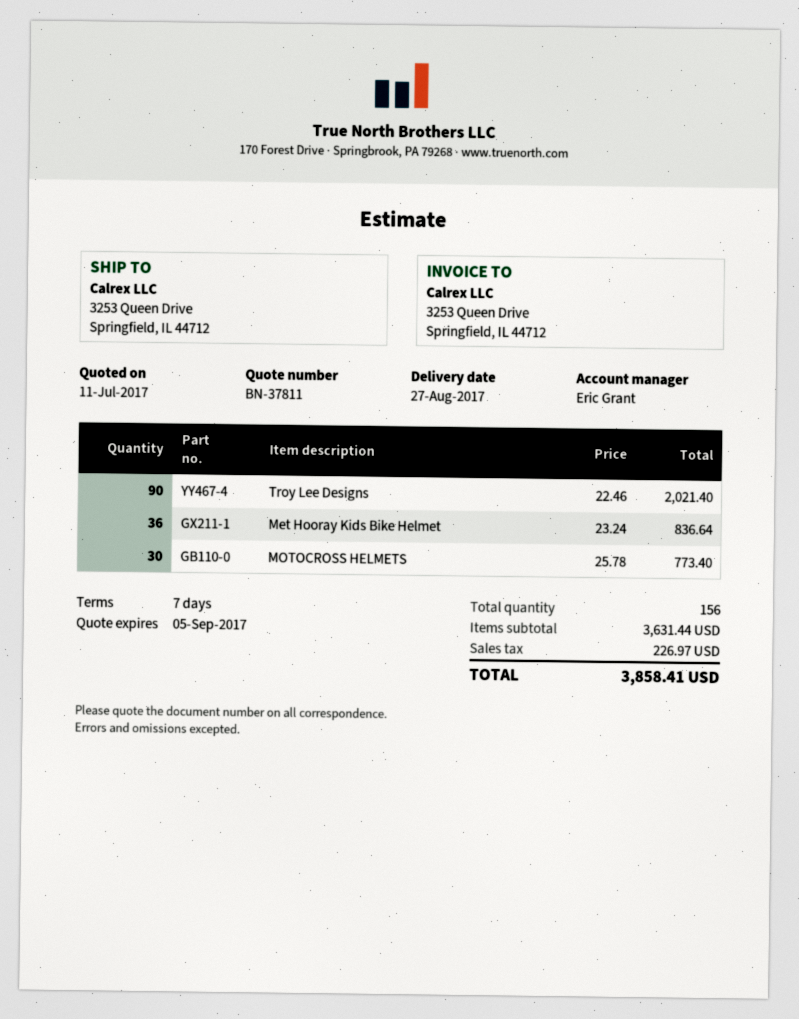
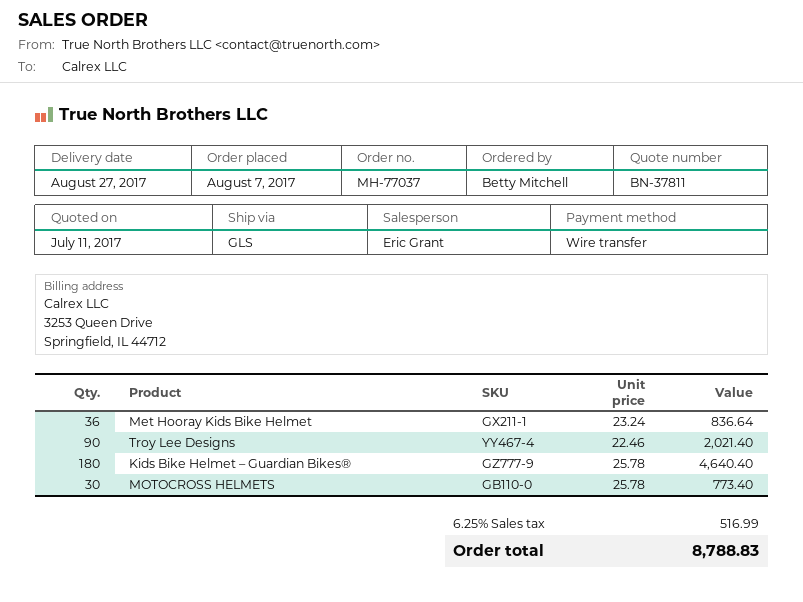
Kids Bike Helmet – Guardian Bikes®: none -> 180 x 25.78 = 4640.40
tax: 226.97 -> 516.99
total: 3858.41 -> 8788.83

